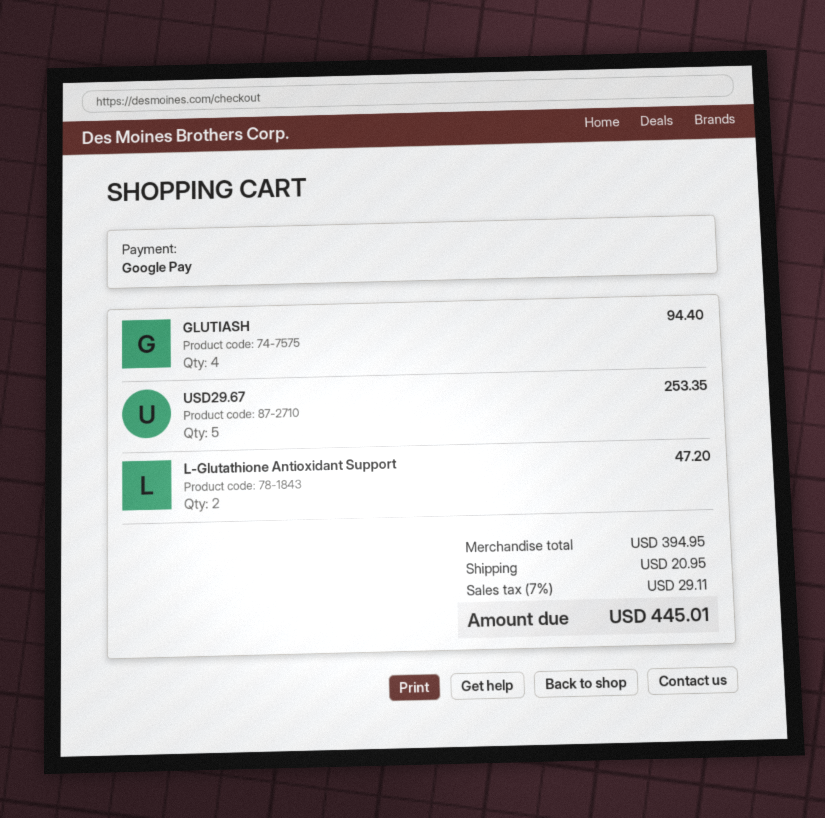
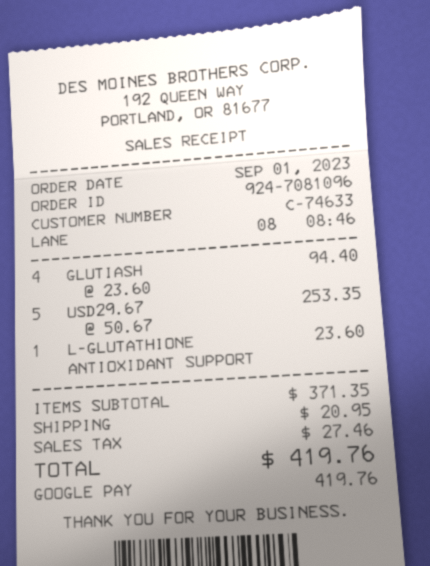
L-Glutathione Antioxidant Support: 2 for 47.20 -> 1 for 23.60
subtotal: 394.95 -> 371.35
tax: 29.11 -> 27.46
total: 445.01 -> 419.76

